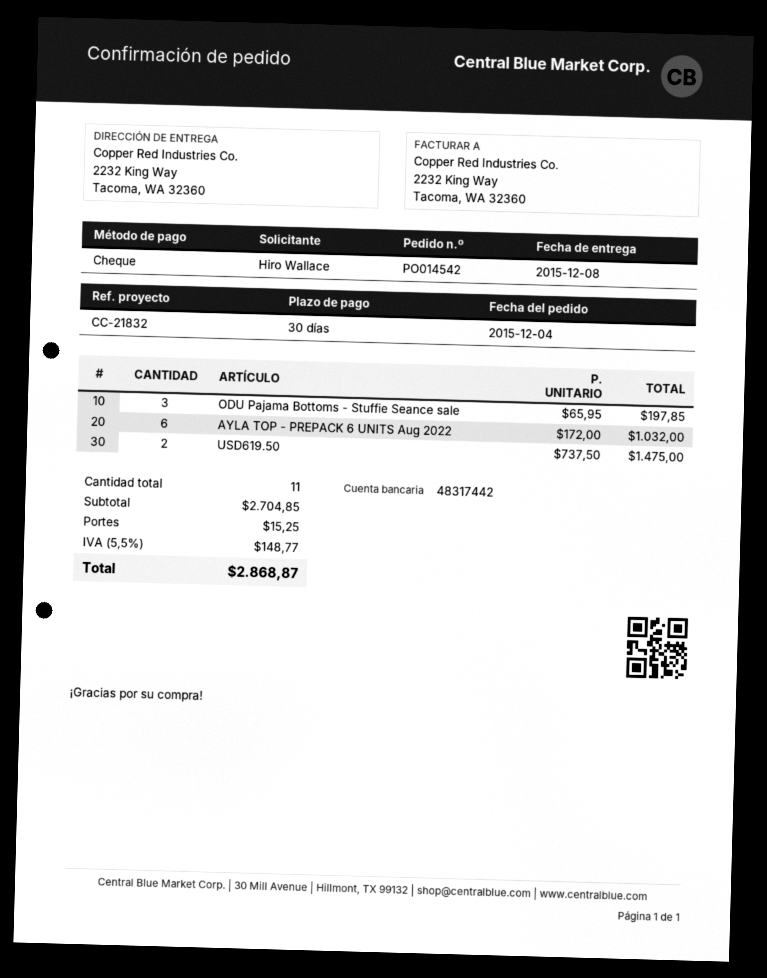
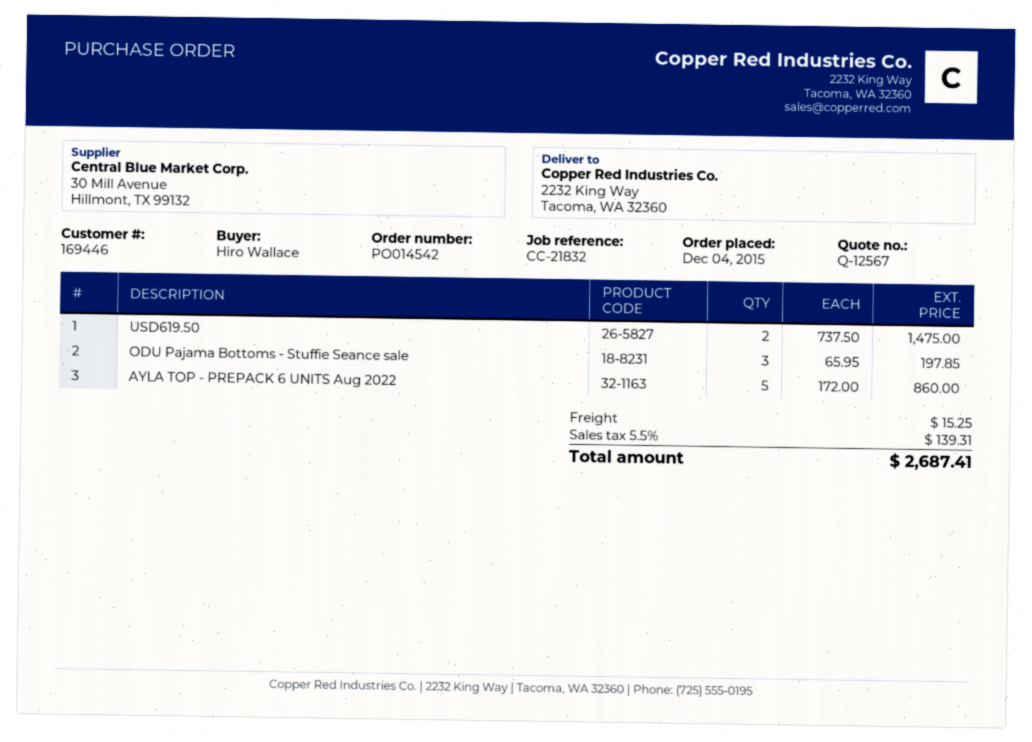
AYLA TOP - PREPACK 6 UNITS Aug 2022: 6 x 172.00 = 1032.00 -> 5 x 172.00 = 860.00
tax: 5.5% = 148.77 -> 5.5% = 139.31
total: 2868.87 -> 2687.41

